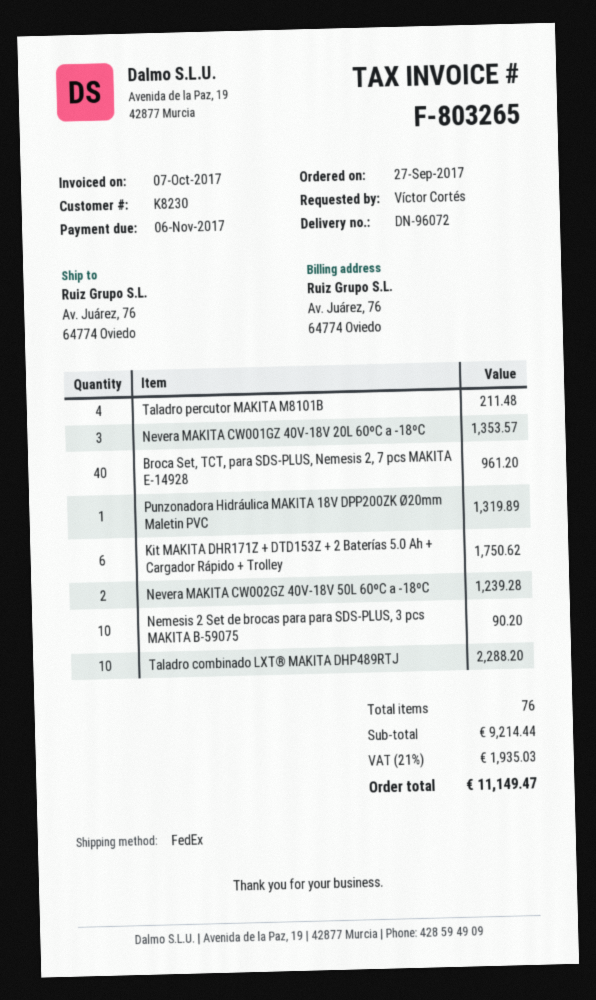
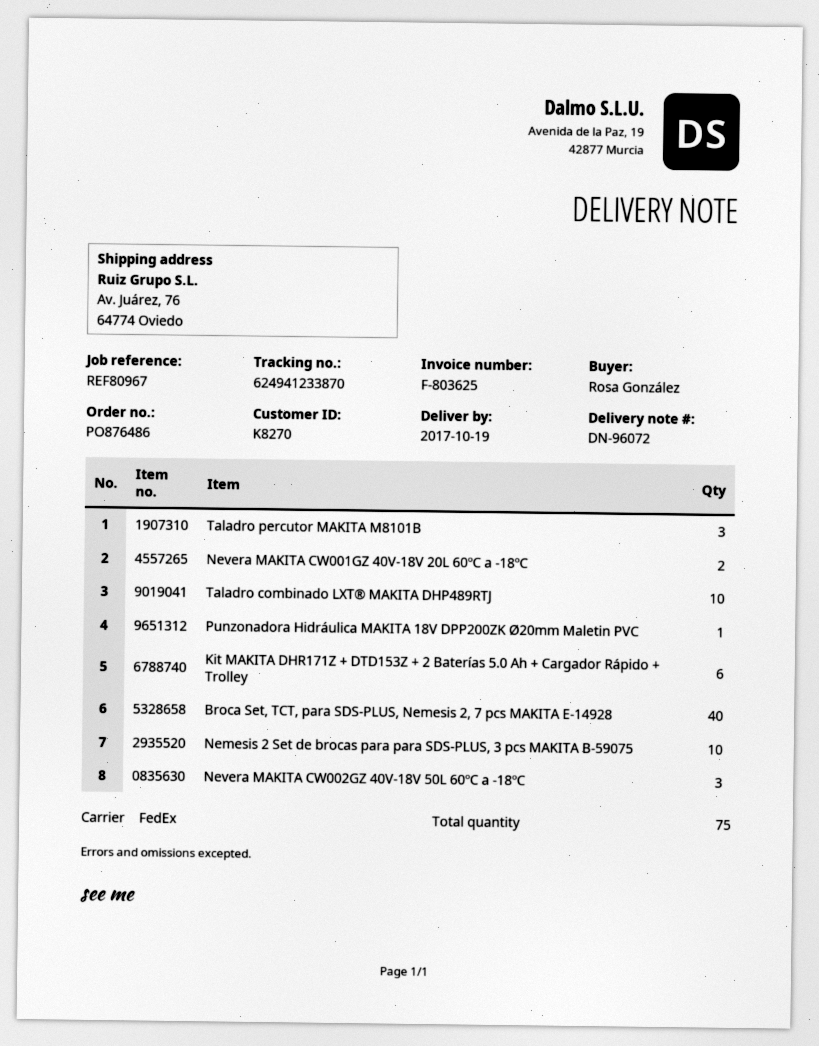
invoice number: F-803265 -> F-803625
customer number: K8230 -> K8270
ordered by: Víctor Cortés -> Rosa González
Taladro percutor MAKITA M8101B: 4 -> 3
Nevera MAKITA CW001GZ 40V-18V 20L 60ºC a -18ºC: 3 -> 2
Nevera MAKITA CW002GZ 40V-18V 50L 60ºC a -18ºC: 2 -> 3
total quantity: 76 -> 75

